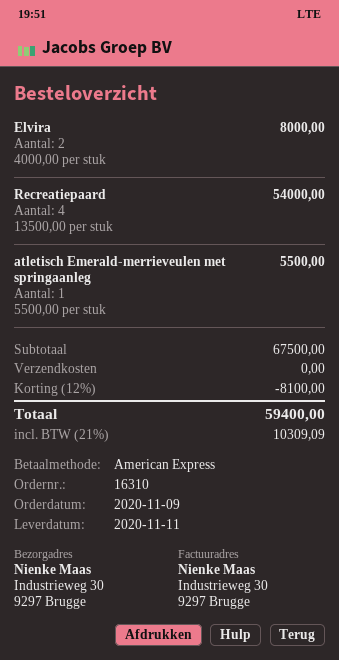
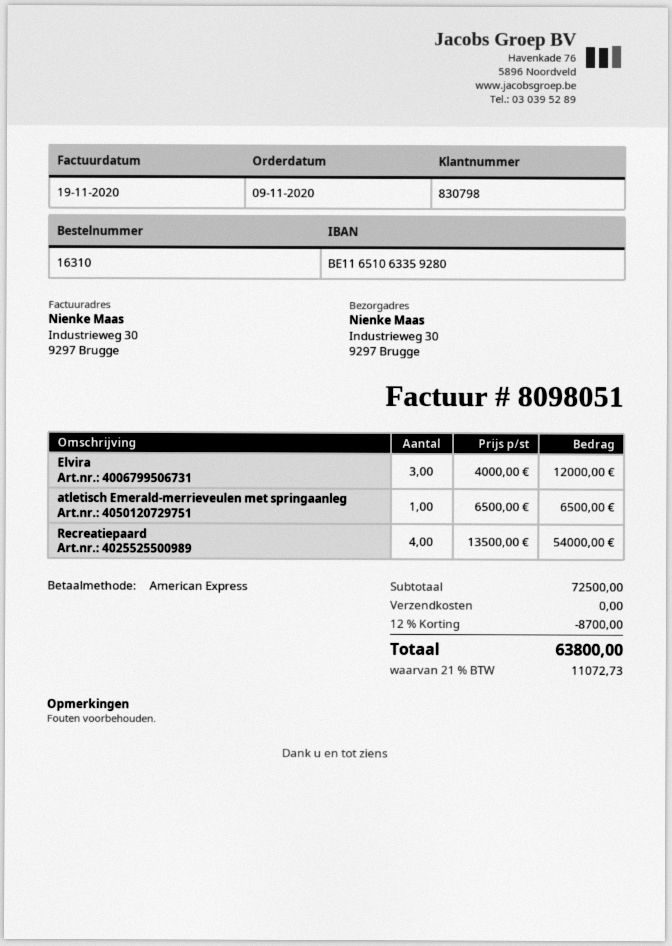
Elvira: 2 x 4000.00 = 8000.00 -> 3 x 4000.00 = 12000.00
atletisch Emerald-merrieveulen met springaanleg: 1 x 5500.00 = 5500.00 -> 1 x 6500.00 = 6500.00
subtotal: 67500.00 -> 72500.00
discount: 12% = 8100.00 -> 12% = 8700.00
tax: 21% = 10309.09 -> 21% = 11072.73
total: 59400.00 -> 63800.00

